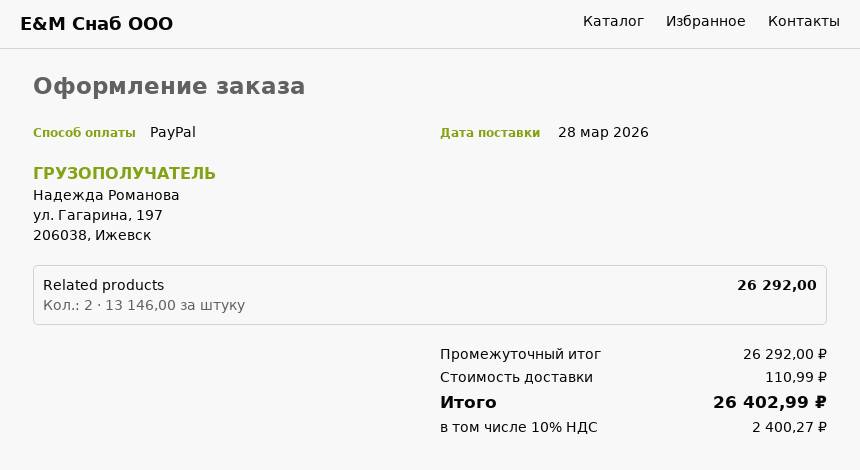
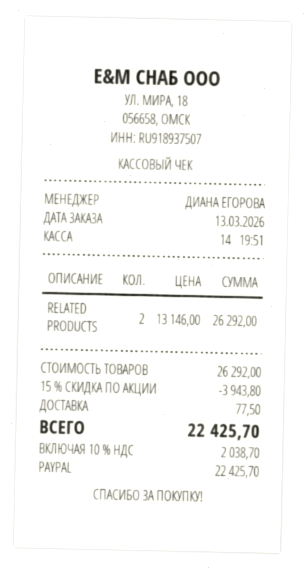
discount: none -> 15% = 3943.80
shipping: 110.99 -> 77.50
tax: 10% = 2400.27 -> 10% = 2038.70
total: 26402.99 -> 22425.70

